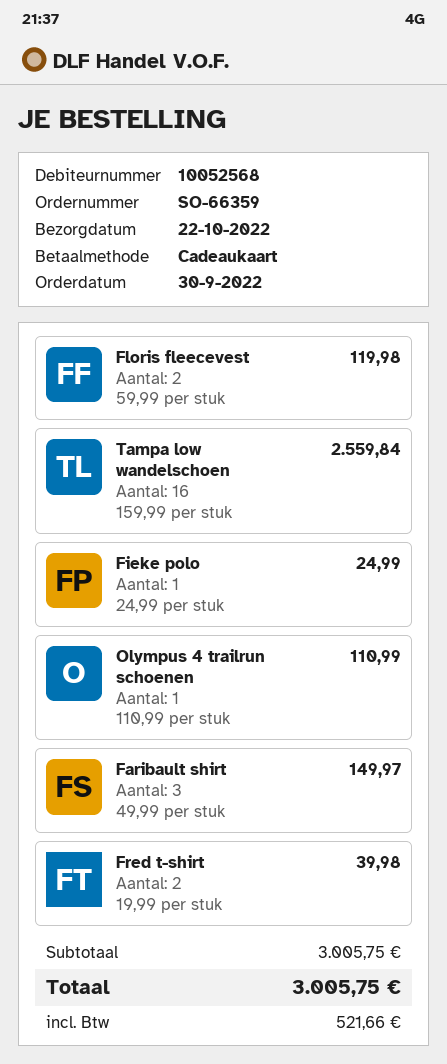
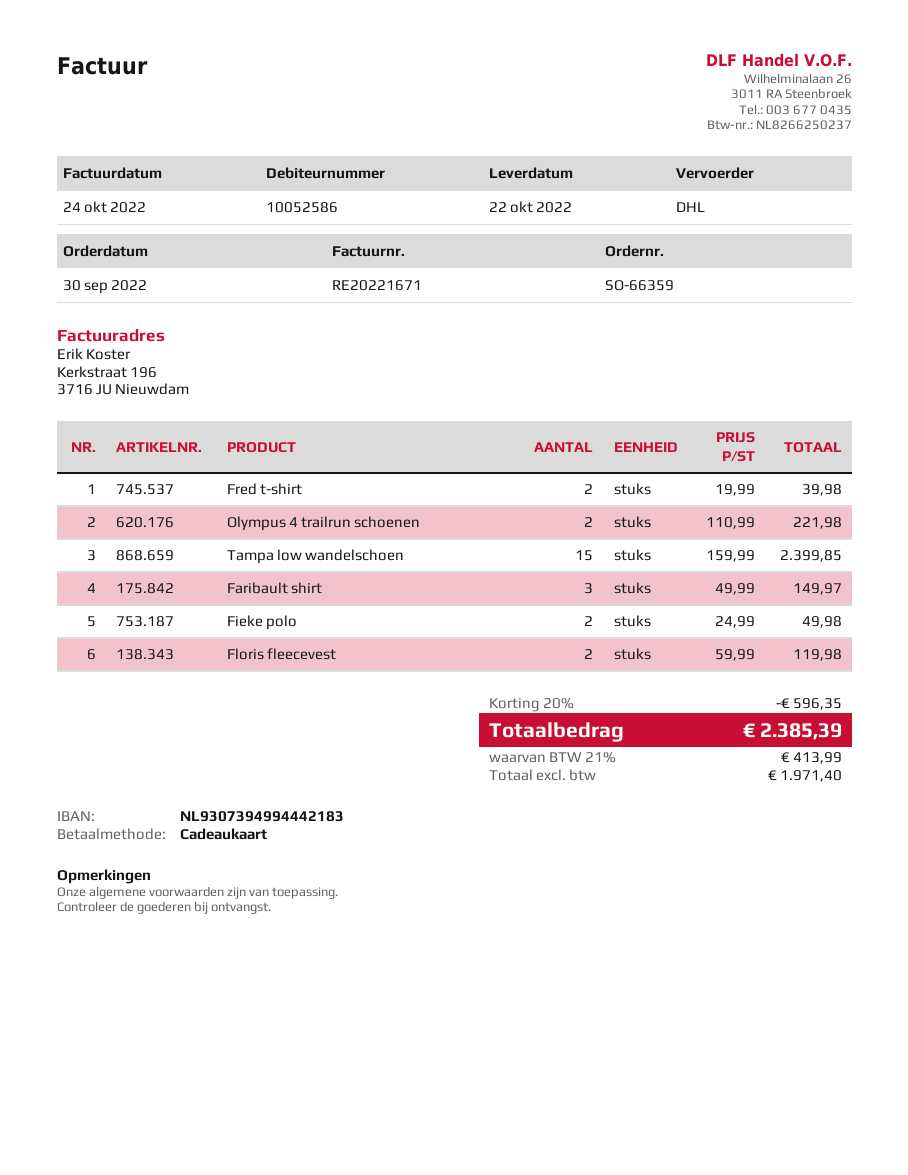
customer number: 10052568 -> 10052586
Tampa low wandelschoen: 16 x 159.99 = 2559.84 -> 15 x 159.99 = 2399.85
Fieke polo: 1 x 24.99 = 24.99 -> 2 x 24.99 = 49.98
Olympus 4 trailrun schoenen: 1 x 110.99 = 110.99 -> 2 x 110.99 = 221.98
discount: none -> 20% = 596.35
tax: 521.66 -> 413.99
total: 3005.75 -> 2385.39

